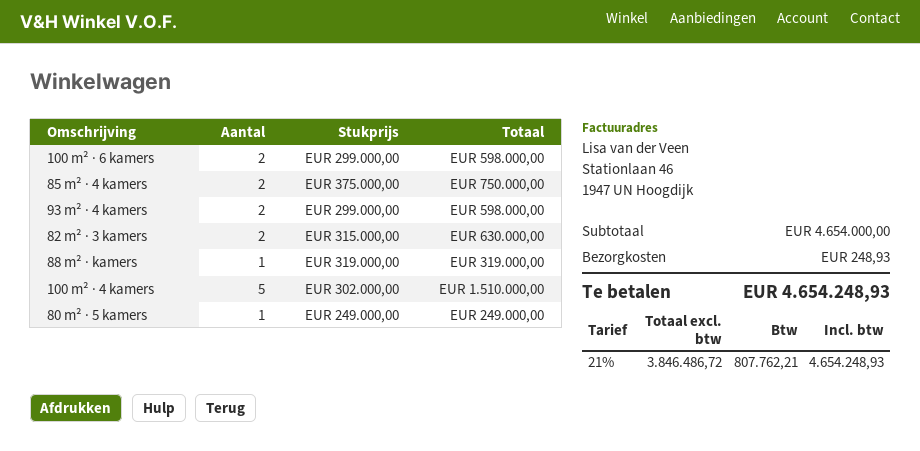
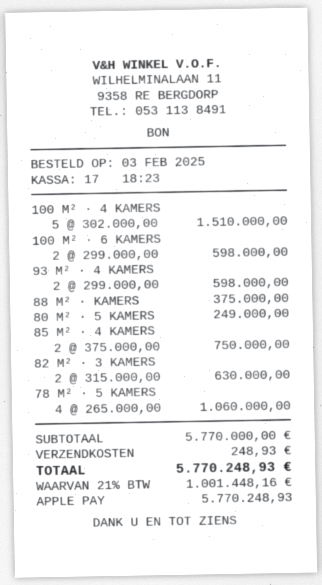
88 m² · kamers: 1 x 319000.00 = 319000.00 -> 1 x 375000.00 = 375000.00
78 M² · 5 KAMERS: none -> 4 x 265000.00 = 1060000.00
subtotal: 4654000.00 -> 5770000.00
tax: 21% = 807762.21 -> 21% = 1001448.16
total: 4654248.93 -> 5770248.93

